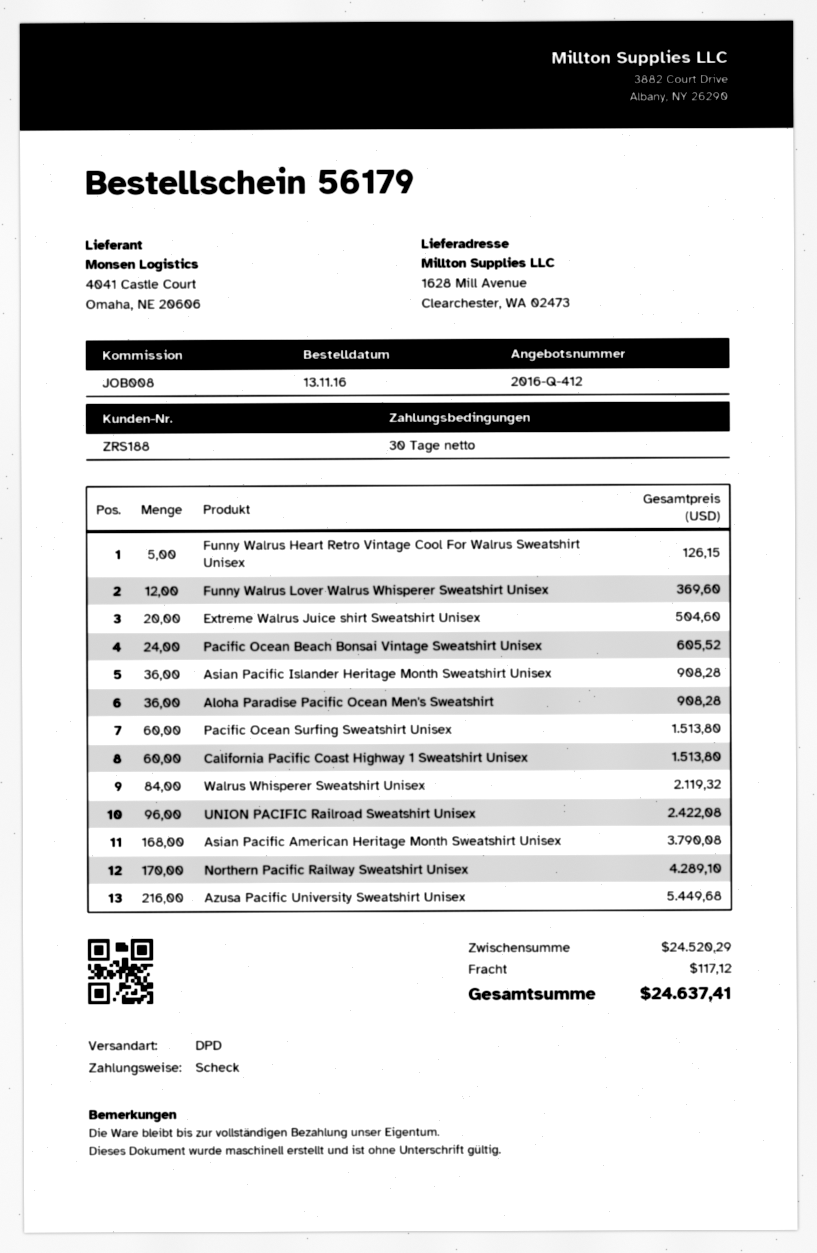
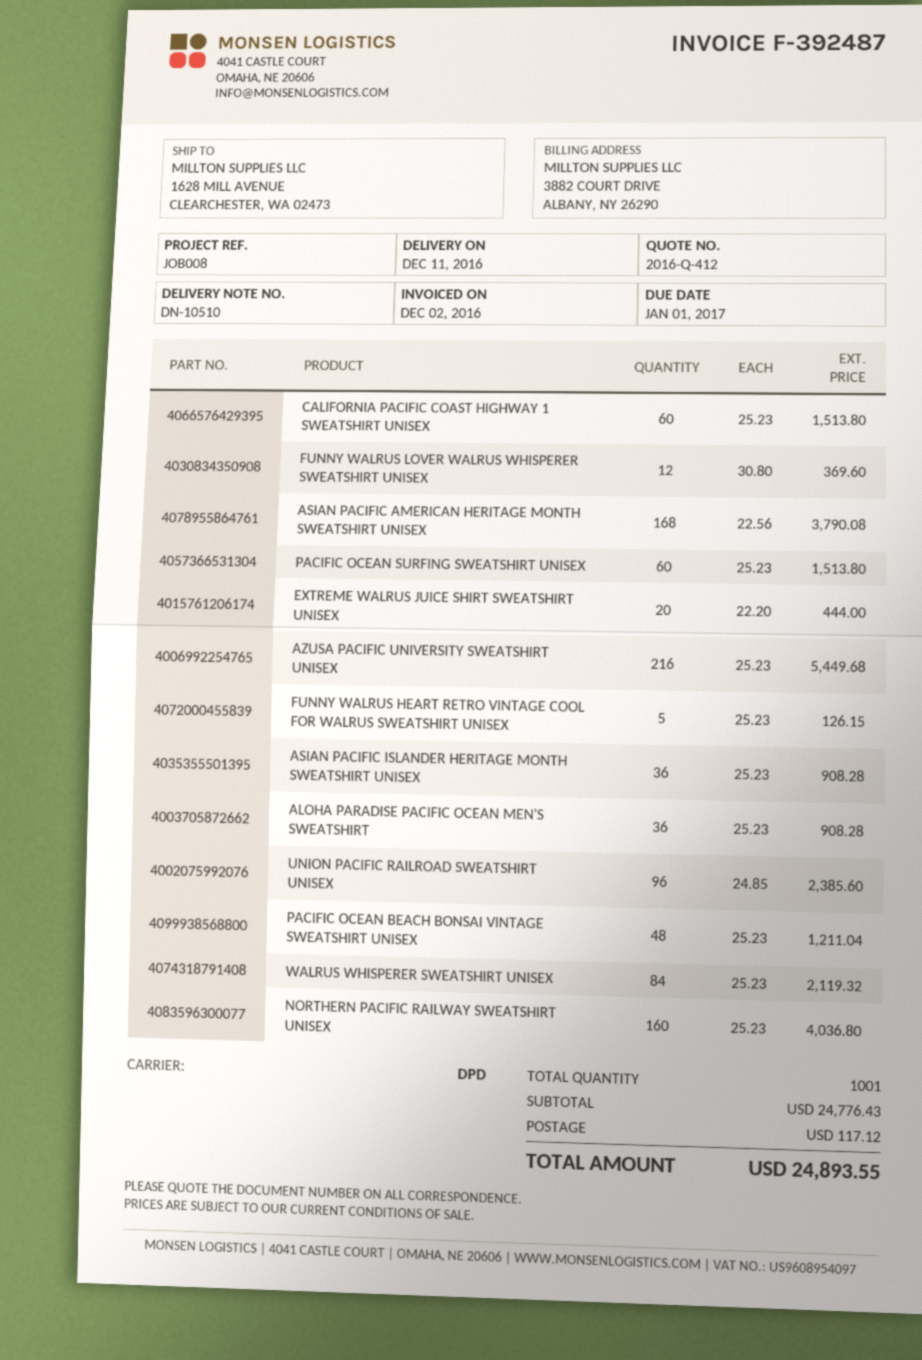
Extreme Walrus Juice shirt Sweatshirt Unisex: 20 for 504.60 -> 20 for 444.00
Pacific Ocean Beach Bonsai Vintage Sweatshirt Unisex: 24 for 605.52 -> 48 for 1211.04
UNION PACIFIC Railroad Sweatshirt Unisex: 96 for 2422.08 -> 96 for 2385.60
Northern Pacific Railway Sweatshirt Unisex: 170 for 4289.10 -> 160 for 4036.80
subtotal: 24520.29 -> 24776.43
total: 24637.41 -> 24893.55

